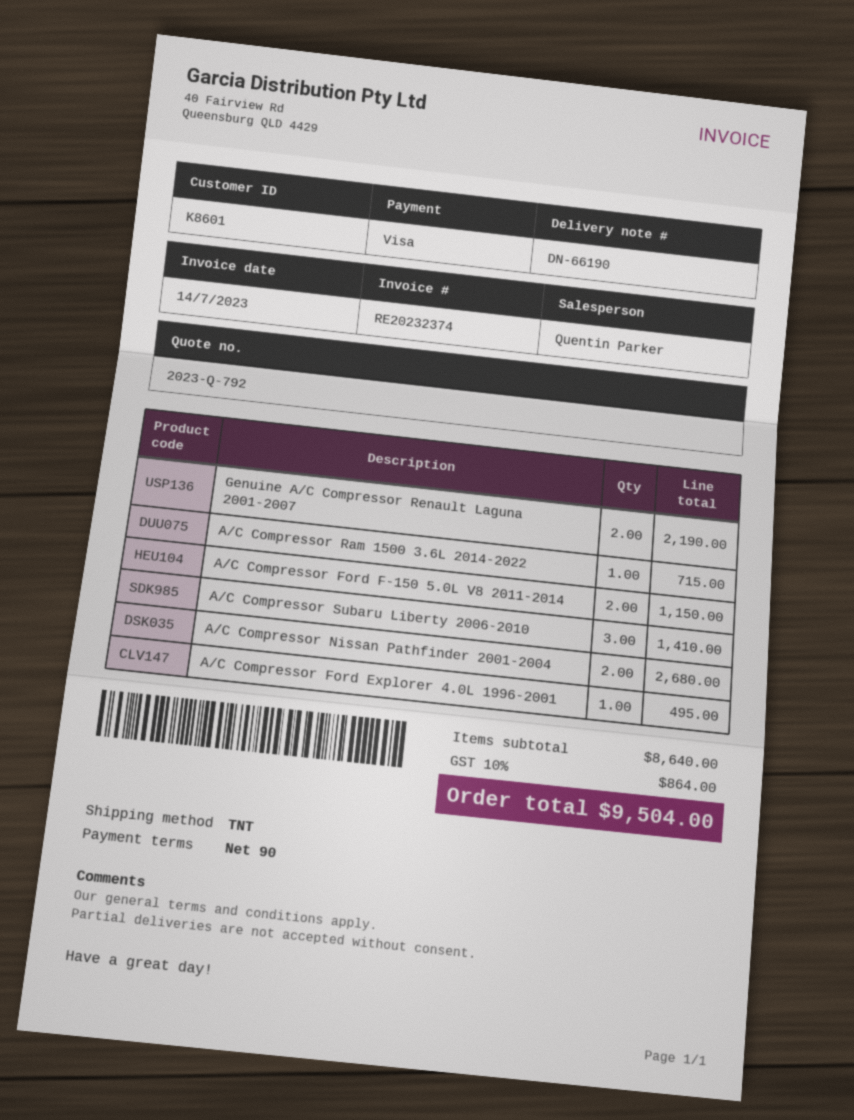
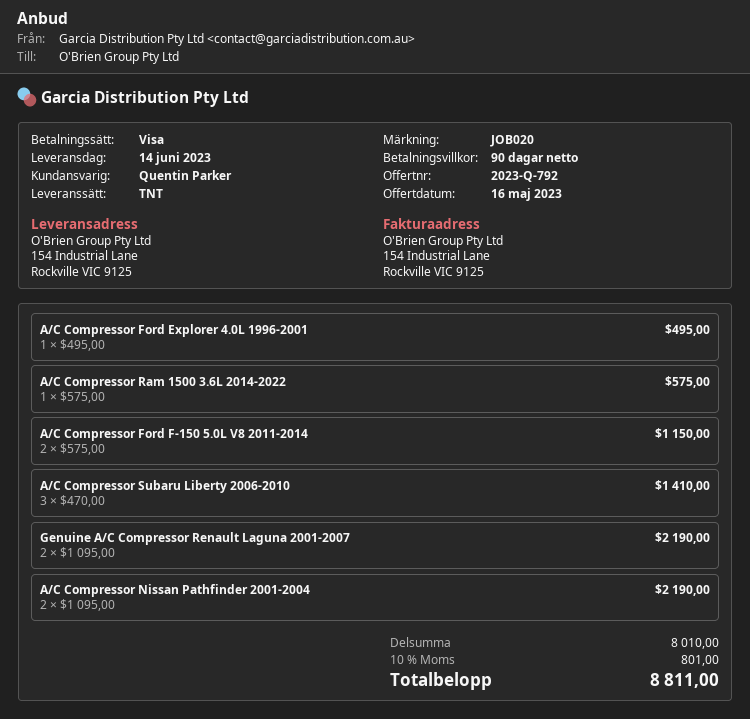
A/C Compressor Ram 1500 3.6L 2014-2022: 1 for 715.00 -> 1 for 575.00
A/C Compressor Nissan Pathfinder 2001-2004: 2 for 2680.00 -> 2 for 2190.00
subtotal: 8640.00 -> 8010.00
tax: 10% = 864.00 -> 10% = 801.00
total: 9504.00 -> 8811.00

